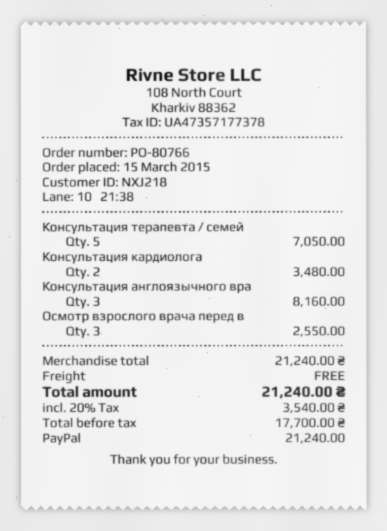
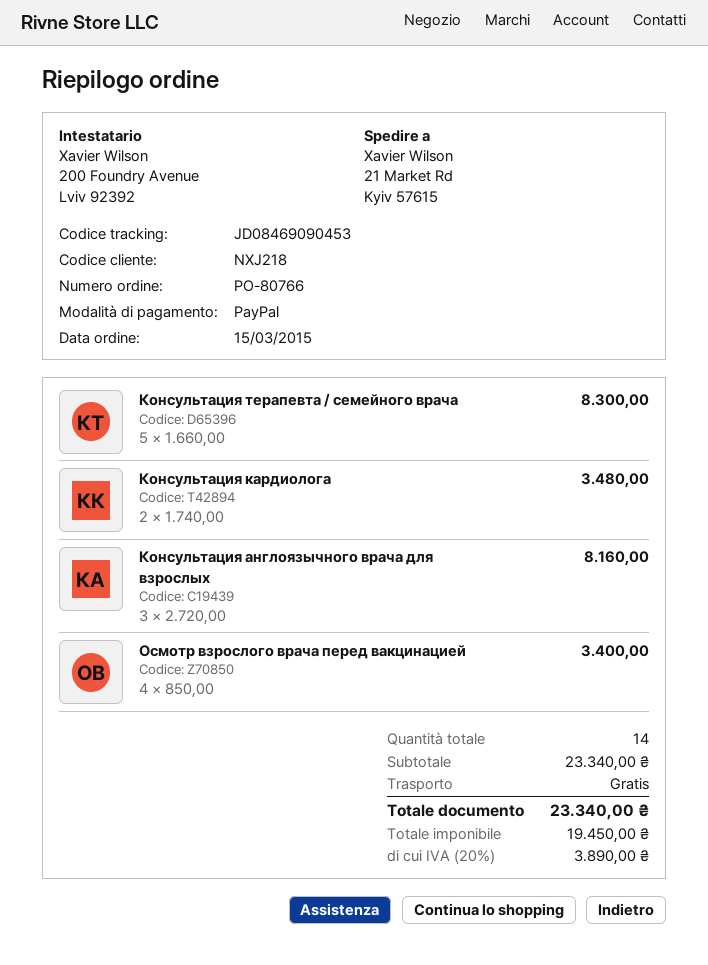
Консультация терапевта / семей: 5 for 7050.00 -> 5 for 8300.00
Осмотр взрослого врача перед в: 3 for 2550.00 -> 4 for 3400.00
subtotal: 21240.00 -> 23340.00
net: 17700.00 -> 19450.00
tax: 20% = 3540.00 -> 20% = 3890.00
total: 21240.00 -> 23340.00

